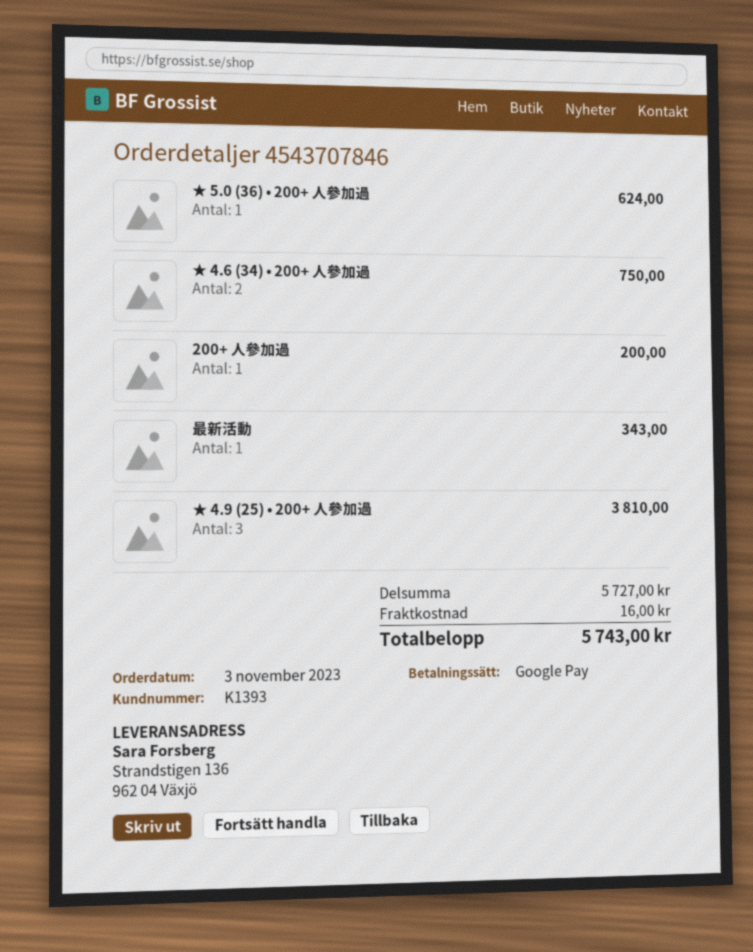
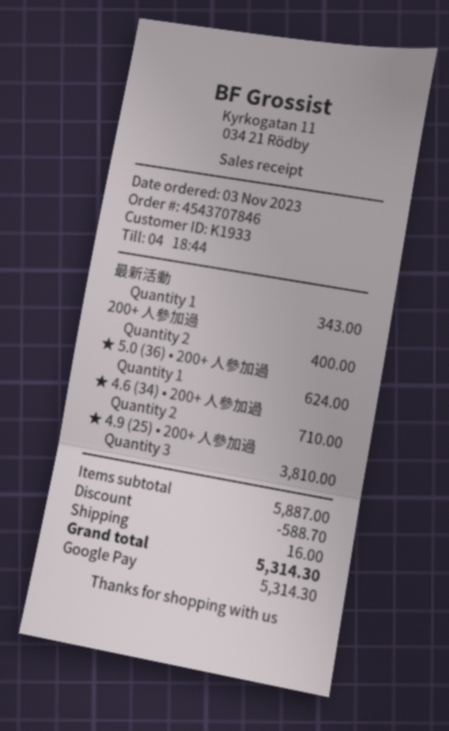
customer number: K1393 -> K1933
★ 4.6 (34) • 200+ 人參加過: 2 for 750.00 -> 2 for 710.00
200+ 人參加過: 1 for 200.00 -> 2 for 400.00
subtotal: 5727.00 -> 5887.00
discount: none -> 588.70
total: 5743.00 -> 5314.30

